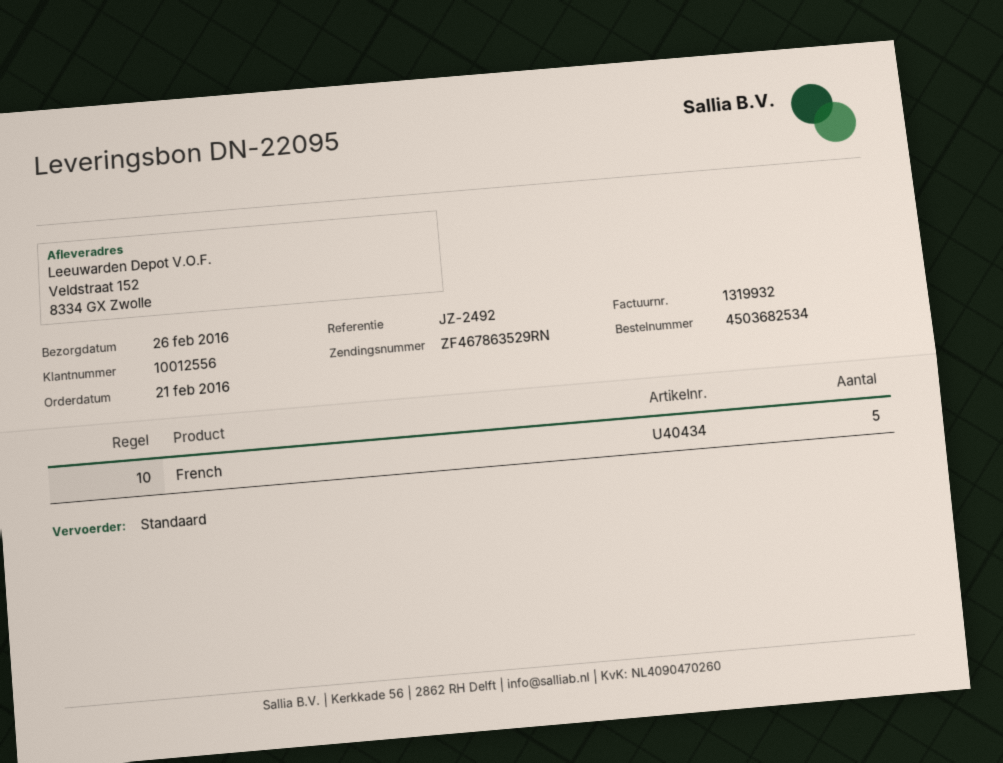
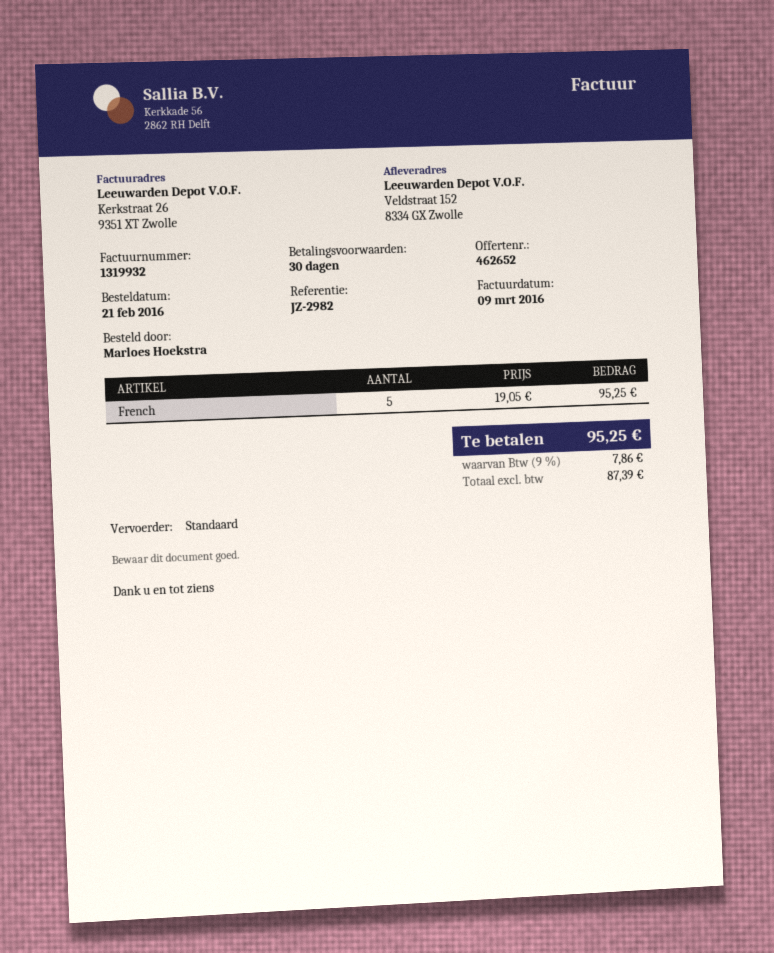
reference: JZ-2492 -> JZ-2982

